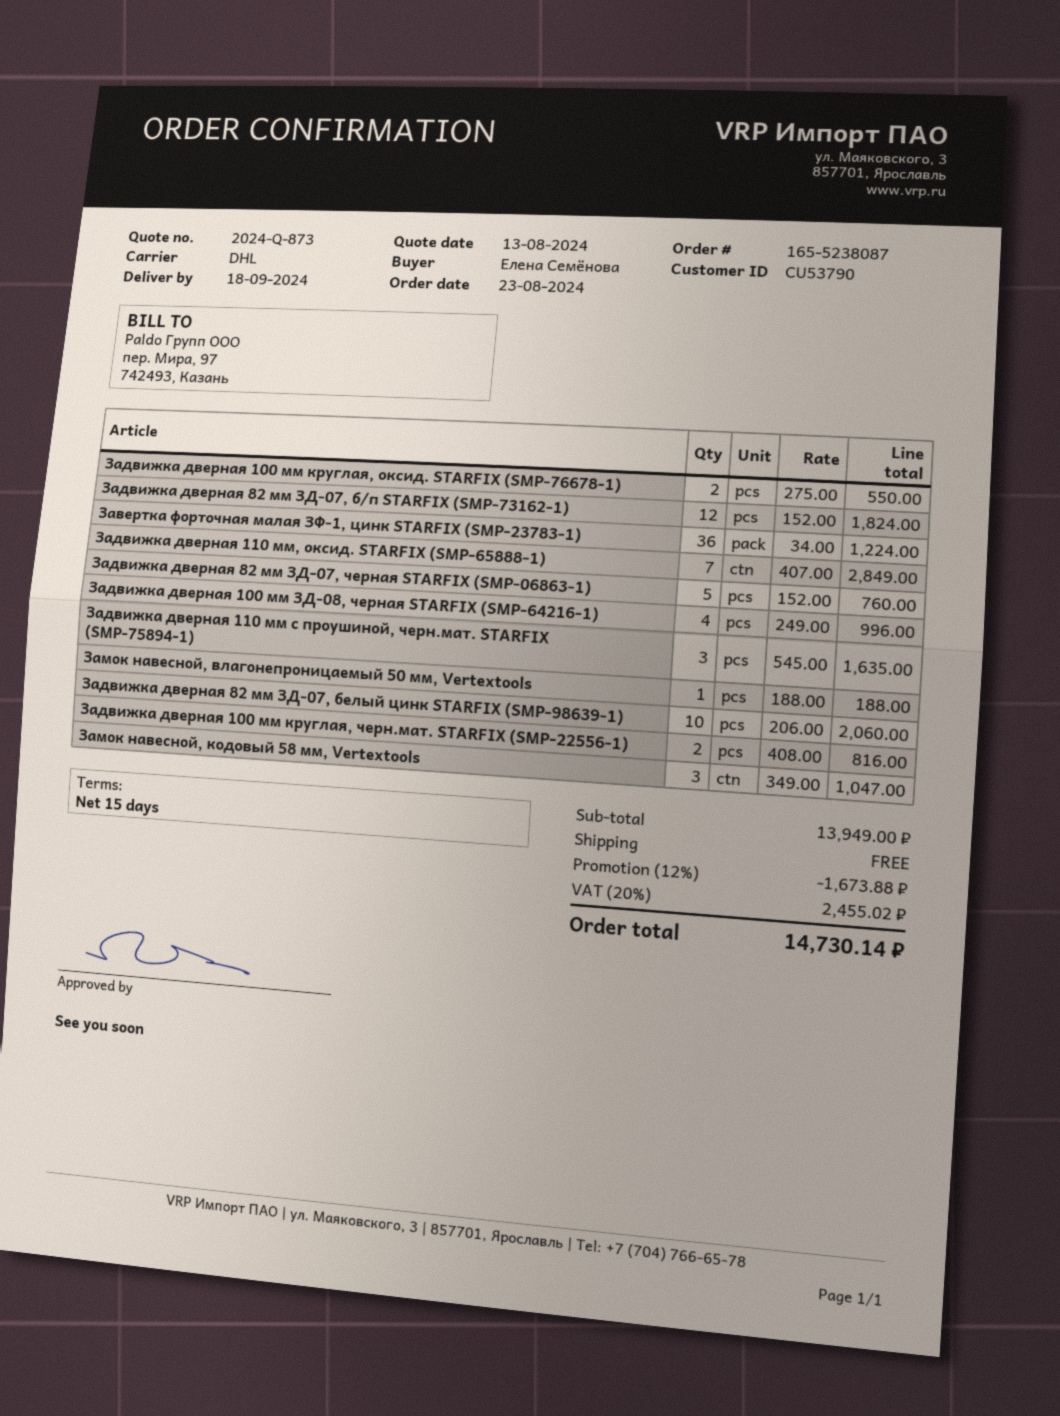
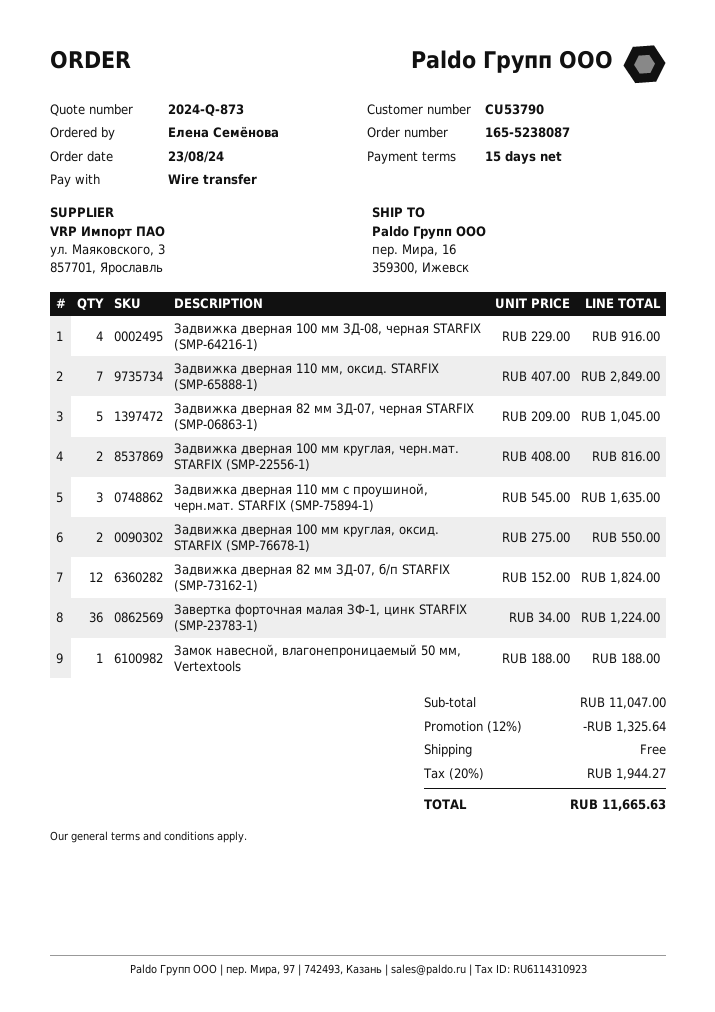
Задвижка дверная 82 мм ЗД-07, черная STARFIX (SMP-06863-1): 5 x 152.00 = 760.00 -> 5 x 209.00 = 1045.00
Задвижка дверная 100 мм ЗД-08, черная STARFIX (SMP-64216-1): 4 x 249.00 = 996.00 -> 4 x 229.00 = 916.00
Задвижка дверная 82 мм ЗД-07, белый цинк STARFIX (SMP-98639-1): 10 x 206.00 = 2060.00 -> none
Замок навесной, кодовый 58 мм, Vertextools: 3 x 349.00 = 1047.00 -> none
subtotal: 13949.00 -> 11047.00
discount: 12% = 1673.88 -> 12% = 1325.64
tax: 20% = 2455.02 -> 20% = 1944.27
total: 14730.14 -> 11665.63

